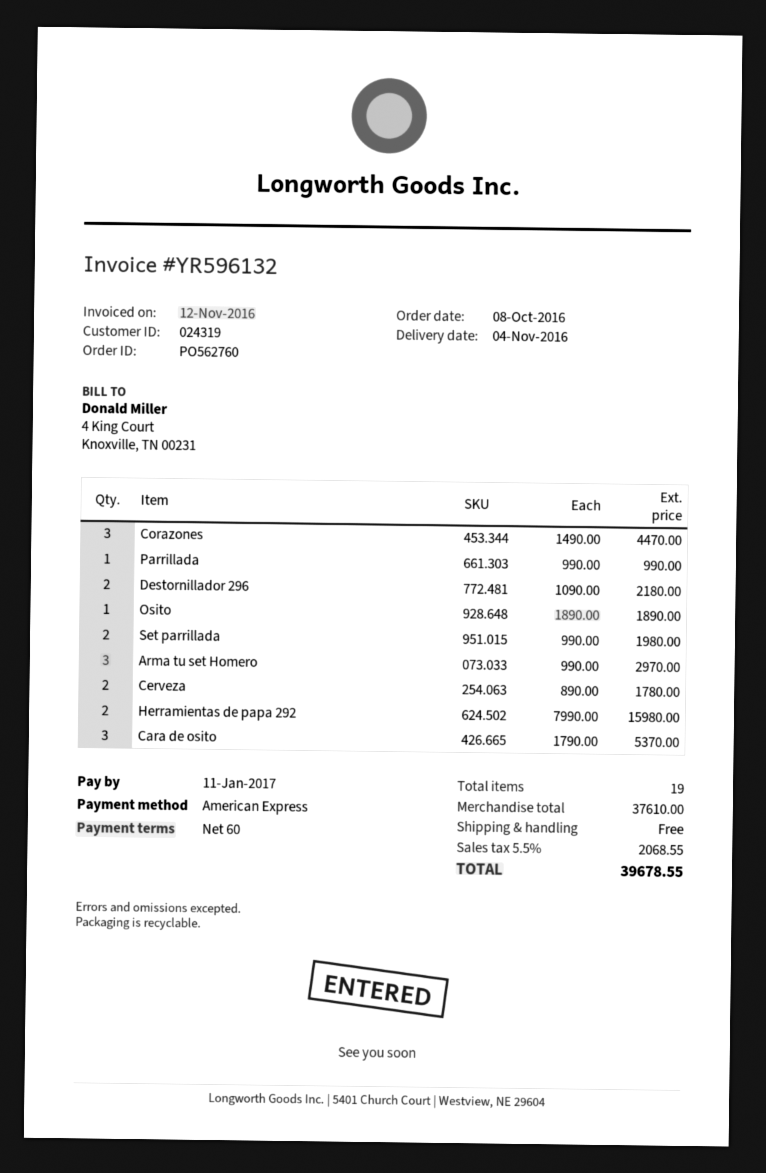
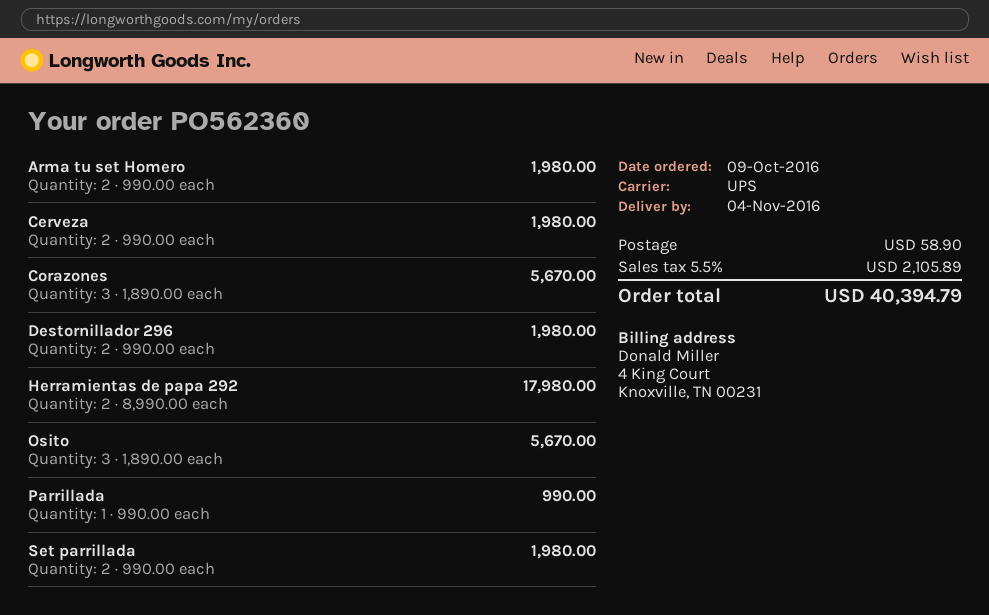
order number: PO562760 -> PO562360
order date: 2016-10-08 -> 2016-10-09
Corazones: 3 x 1490.00 = 4470.00 -> 3 x 1890.00 = 5670.00
Destornillador 296: 2 x 1090.00 = 2180.00 -> 2 x 990.00 = 1980.00
Osito: 1 x 1890.00 = 1890.00 -> 3 x 1890.00 = 5670.00
Arma tu set Homero: 3 x 990.00 = 2970.00 -> 2 x 990.00 = 1980.00
Cerveza: 2 x 890.00 = 1780.00 -> 2 x 990.00 = 1980.00
Herramientas de papa 292: 2 x 7990.00 = 15980.00 -> 2 x 8990.00 = 17980.00
Cara de osito: 3 x 1790.00 = 5370.00 -> none
shipping: 0.00 -> 58.90
tax: 5.5% = 2068.55 -> 5.5% = 2105.89
total: 39678.55 -> 40394.79

